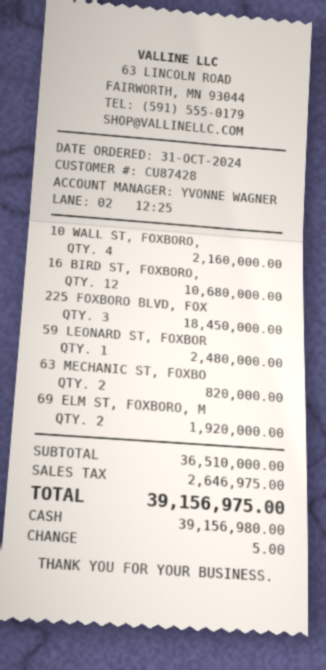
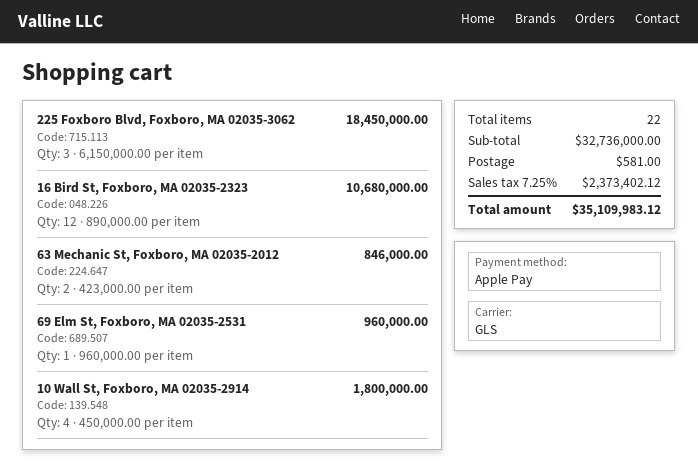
payment method: cash -> Apple Pay
10 WALL ST, FOXBORO,: 4 for 2160000.00 -> 4 for 1800000.00
59 LEONARD ST, FOXBOR: 1 for 2480000.00 -> none
63 MECHANIC ST, FOXBO: 2 for 820000.00 -> 2 for 846000.00
69 ELM ST, FOXBORO, M: 2 for 1920000.00 -> 1 for 960000.00
subtotal: 36510000.00 -> 32736000.00
shipping: none -> 581.00
tax: 2646975.00 -> 2373402.12
total: 39156975.00 -> 35109983.12

